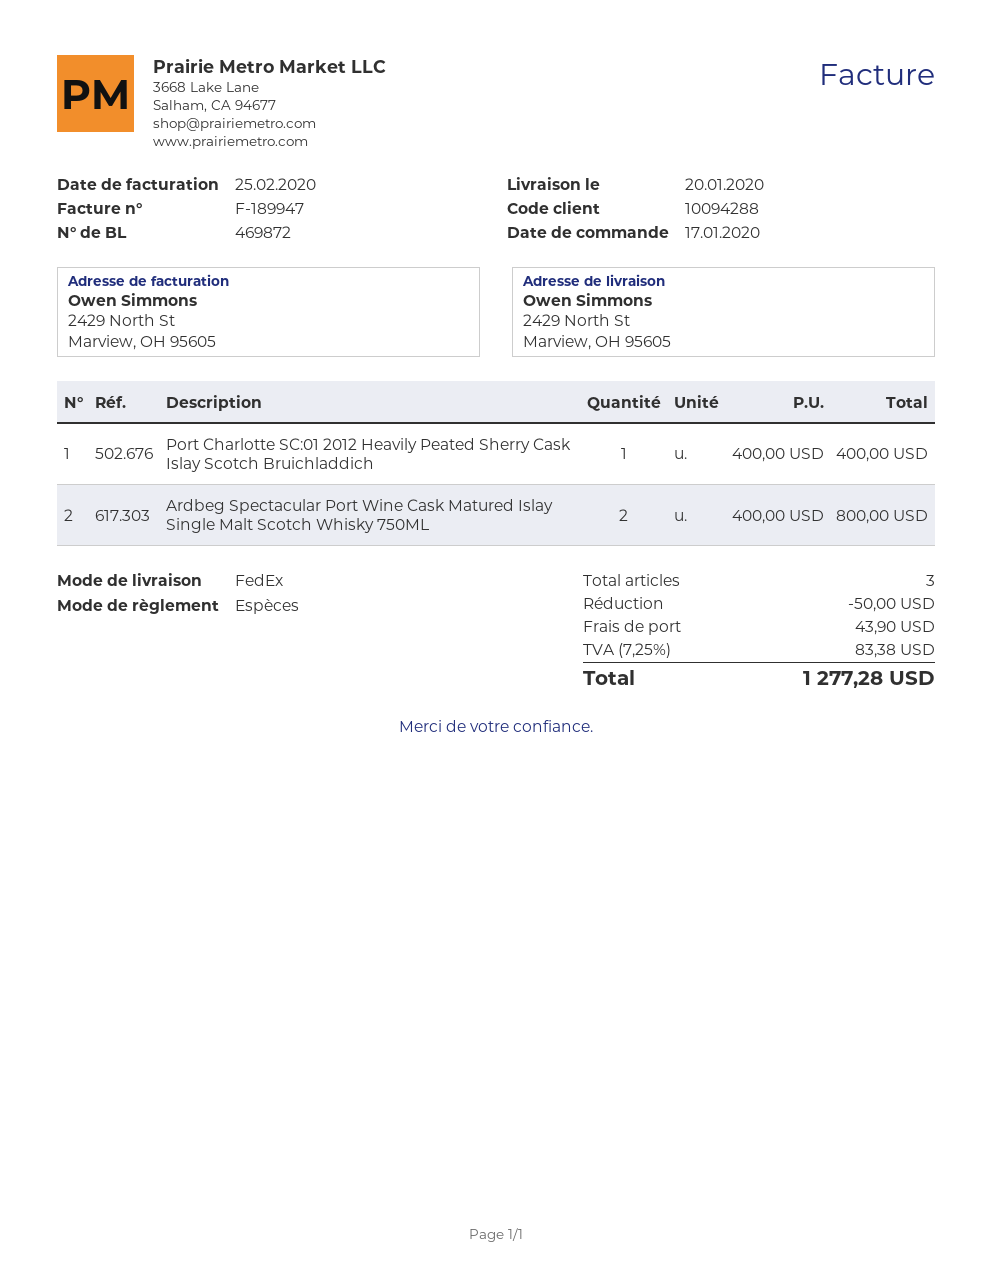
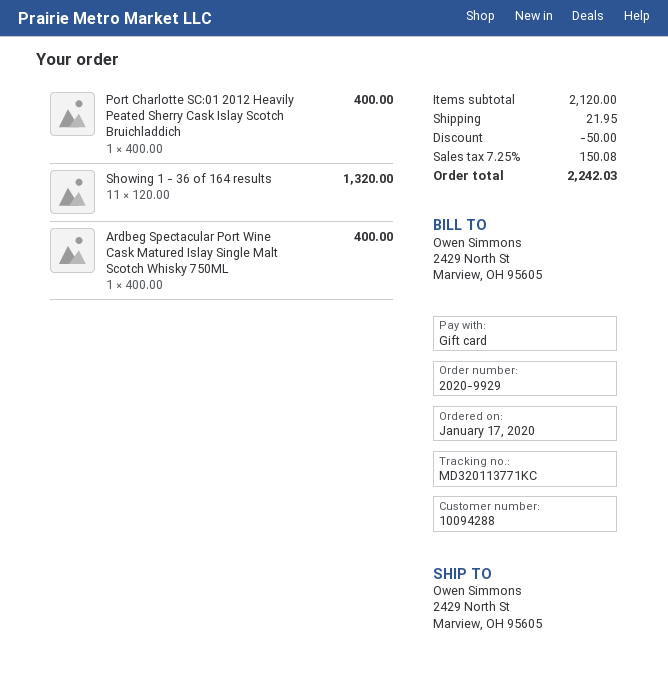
payment method: cash -> gift card
Ardbeg Spectacular Port Wine Cask Matured Islay Single Malt Scotch Whisky 750ML: 2 x 400.00 = 800.00 -> 1 x 400.00 = 400.00
Showing 1 - 36 of 164 results: none -> 11 x 120.00 = 1320.00
shipping: 43.90 -> 21.95
tax: 7.25% = 83.38 -> 7.25% = 150.08
total: 1277.28 -> 2242.03

